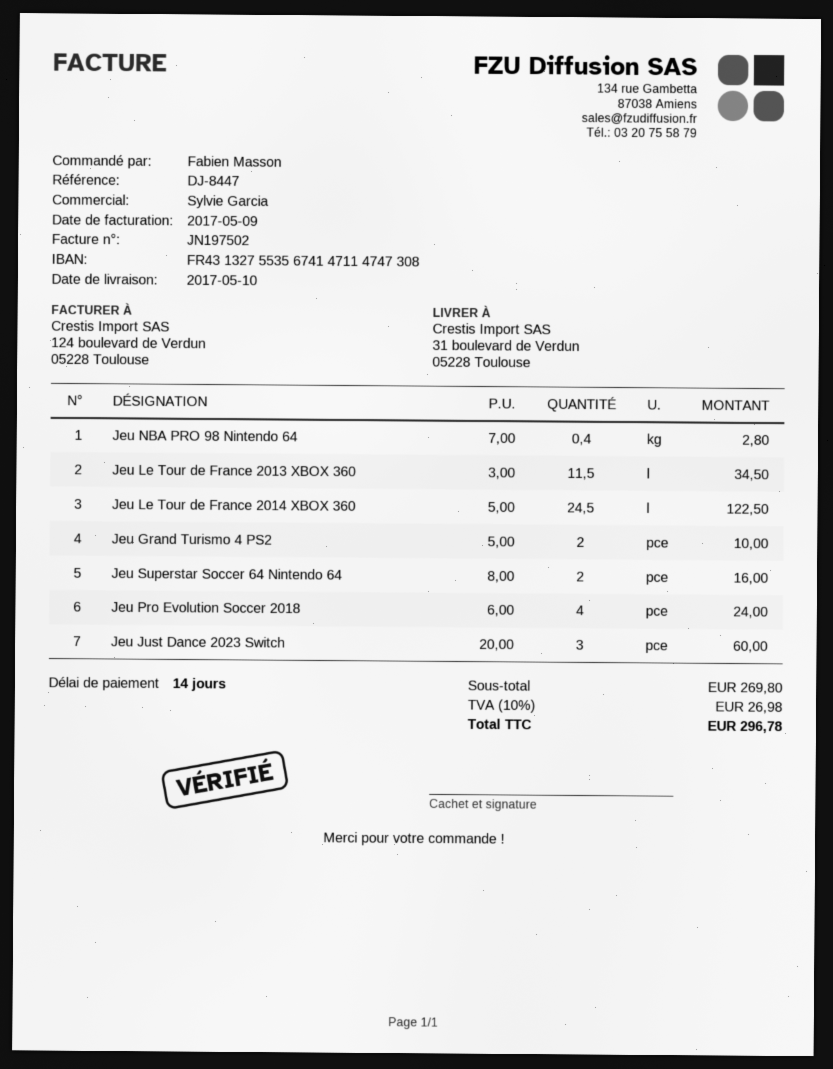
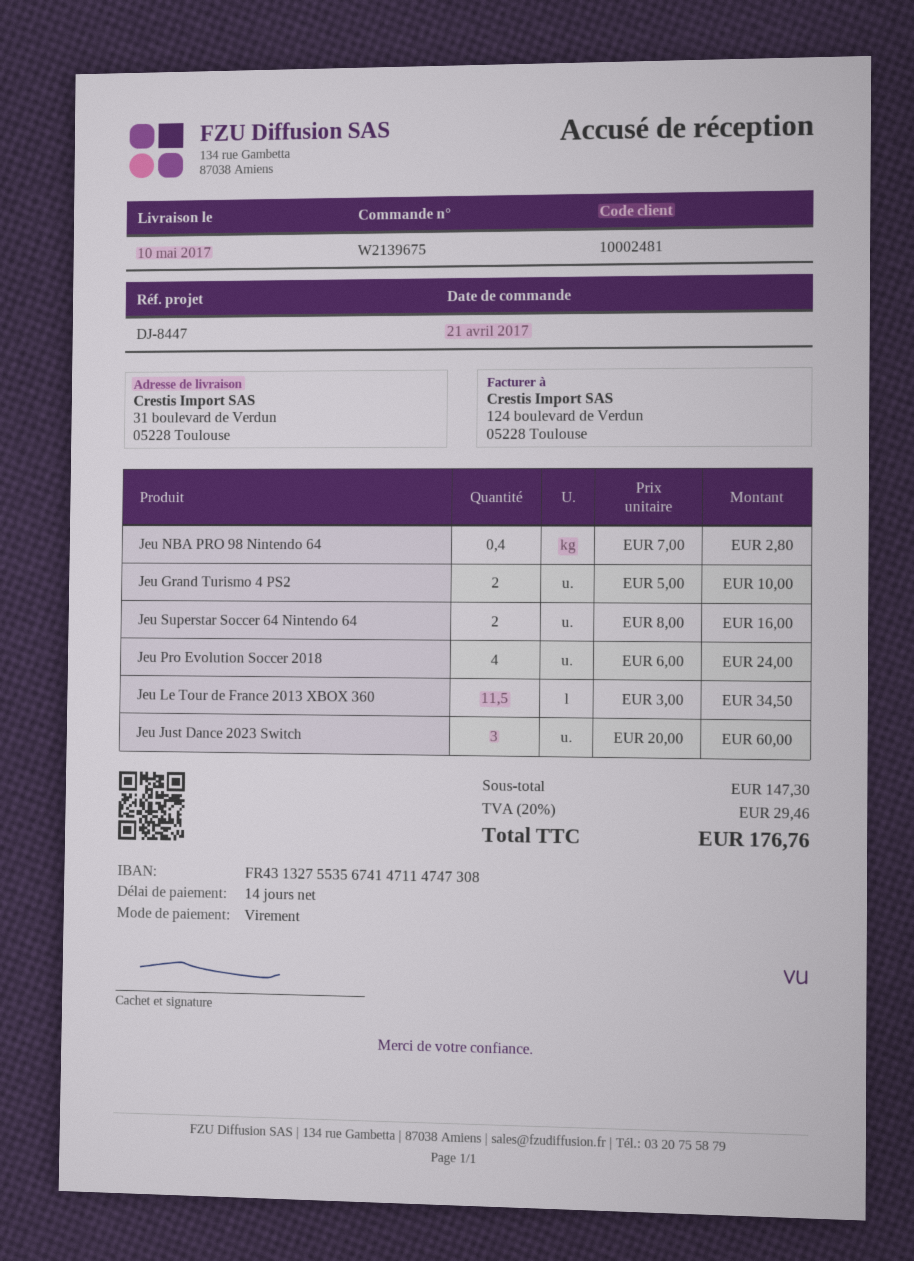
Jeu Le Tour de France 2014 XBOX 360: 24.5 x 5.00 = 122.50 -> none
subtotal: 269.80 -> 147.30
tax: 10% = 26.98 -> 20% = 29.46
total: 296.78 -> 176.76

